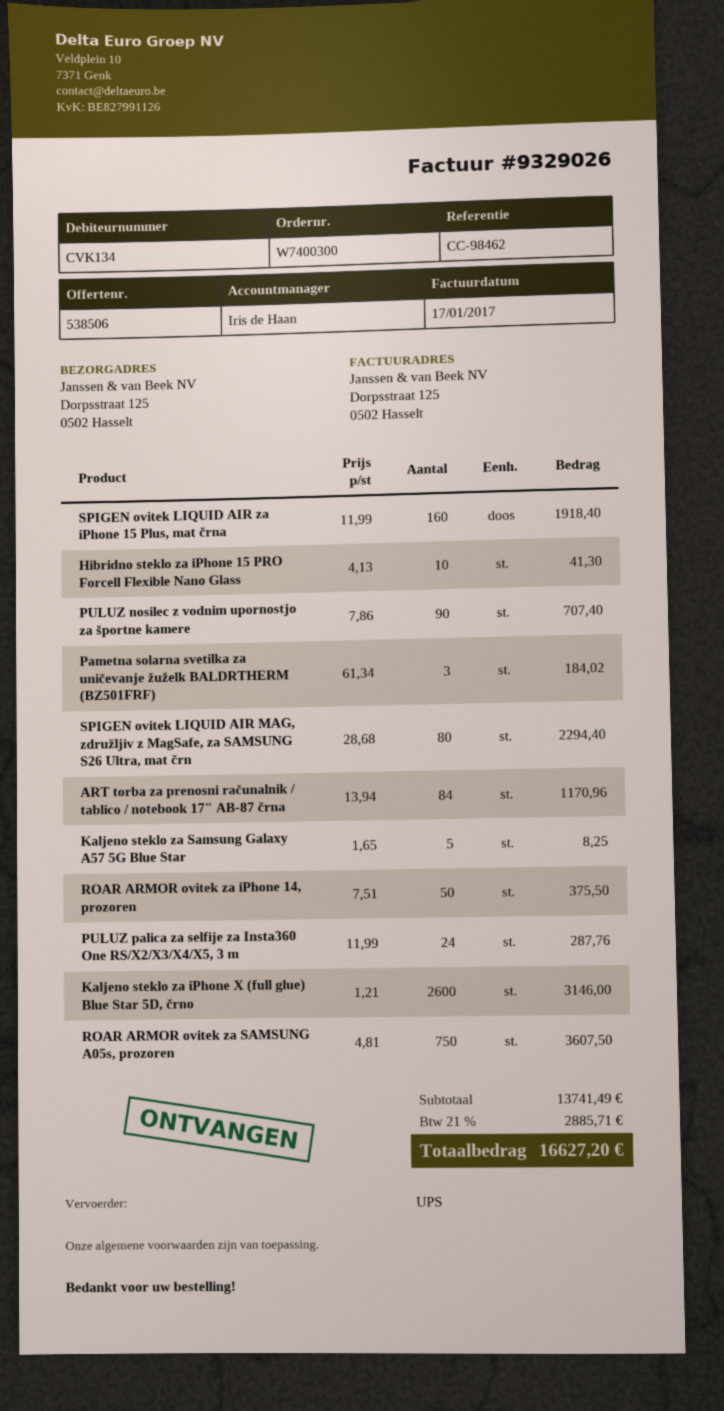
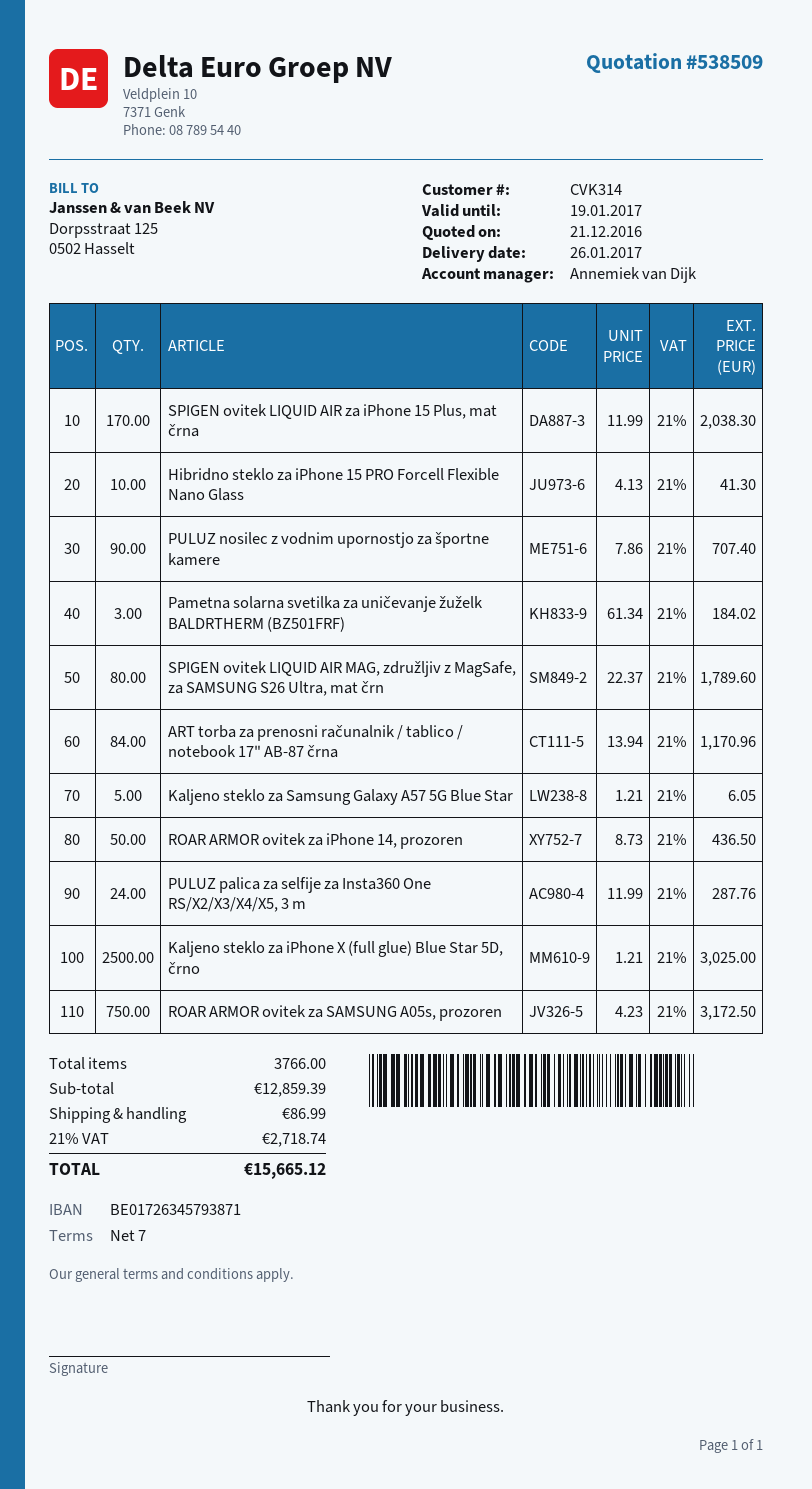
quote number: 538506 -> 538509
customer number: CVK134 -> CVK314
sales rep: Iris de Haan -> Annemiek van Dijk
SPIGEN ovitek LIQUID AIR za iPhone 15 Plus, mat črna: 160 x 11.99 = 1918.40 -> 170 x 11.99 = 2038.30
SPIGEN ovitek LIQUID AIR MAG, združljiv z MagSafe, za SAMSUNG S26 Ultra, mat črn: 80 x 28.68 = 2294.40 -> 80 x 22.37 = 1789.60
Kaljeno steklo za Samsung Galaxy A57 5G Blue Star: 5 x 1.65 = 8.25 -> 5 x 1.21 = 6.05
ROAR ARMOR ovitek za iPhone 14, prozoren: 50 x 7.51 = 375.50 -> 50 x 8.73 = 436.50
Kaljeno steklo za iPhone X (full glue) Blue Star 5D, črno: 2600 x 1.21 = 3146.00 -> 2500 x 1.21 = 3025.00
ROAR ARMOR ovitek za SAMSUNG A05s, prozoren: 750 x 4.81 = 3607.50 -> 750 x 4.23 = 3172.50
subtotal: 13741.49 -> 12859.39
shipping: none -> 86.99
tax: 21% = 2885.71 -> 21% = 2718.74
total: 16627.20 -> 15665.12

